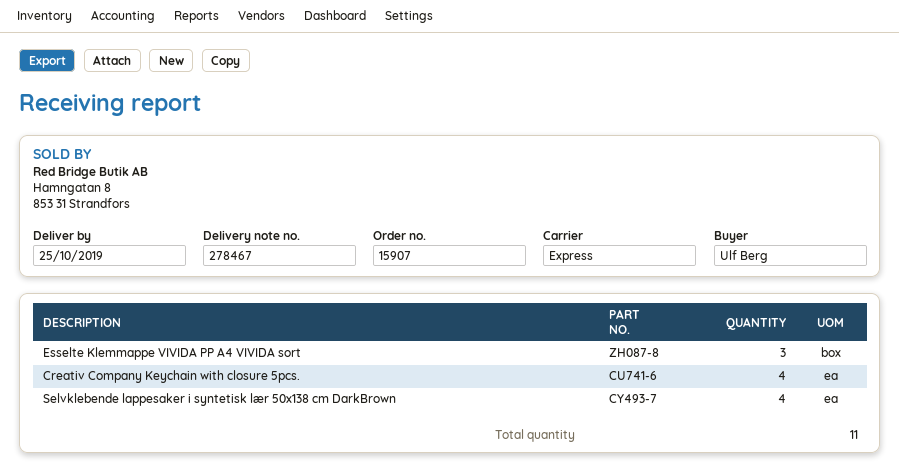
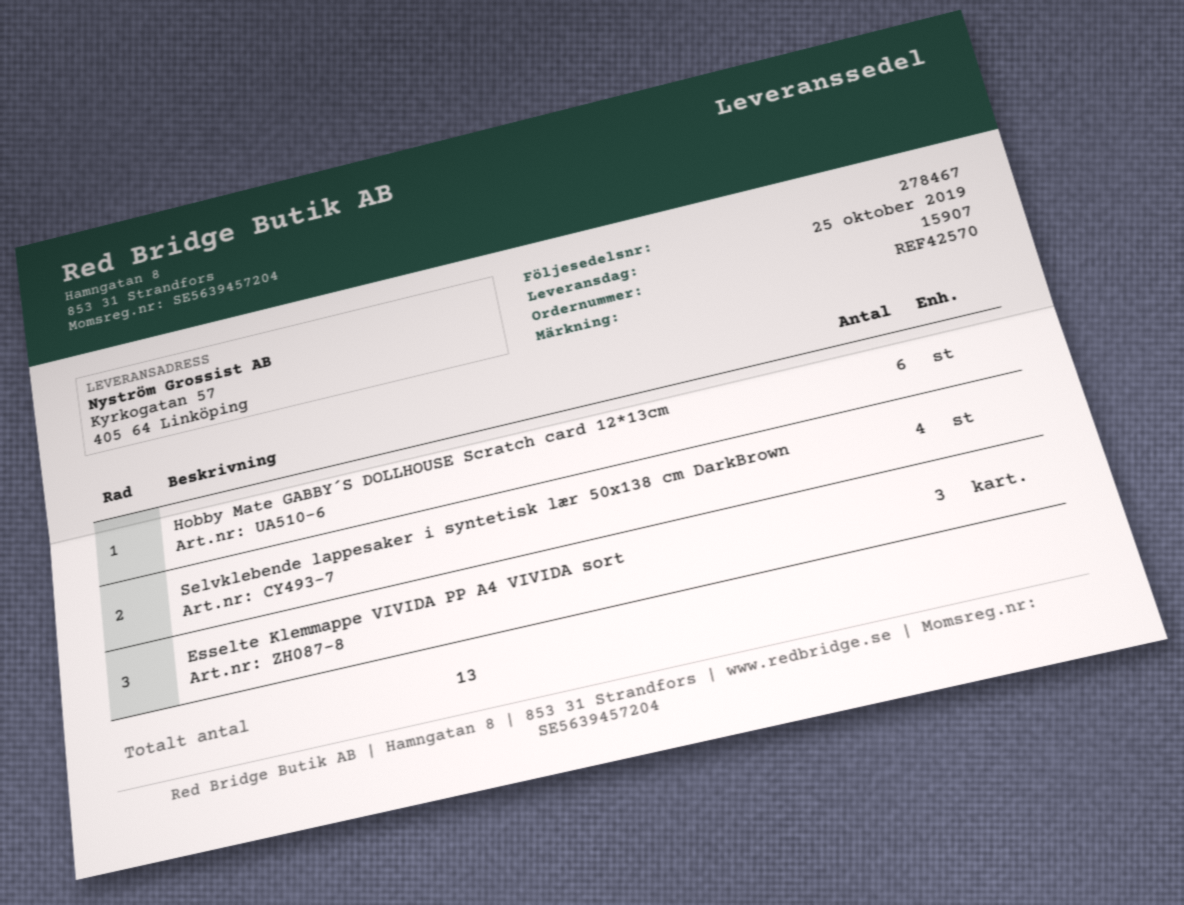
Creativ Company Keychain with closure 5pcs.: 4 -> none
Hobby Mate GABBY´S DOLLHOUSE Scratch card 12*13cm: none -> 6
total quantity: 11 -> 13

